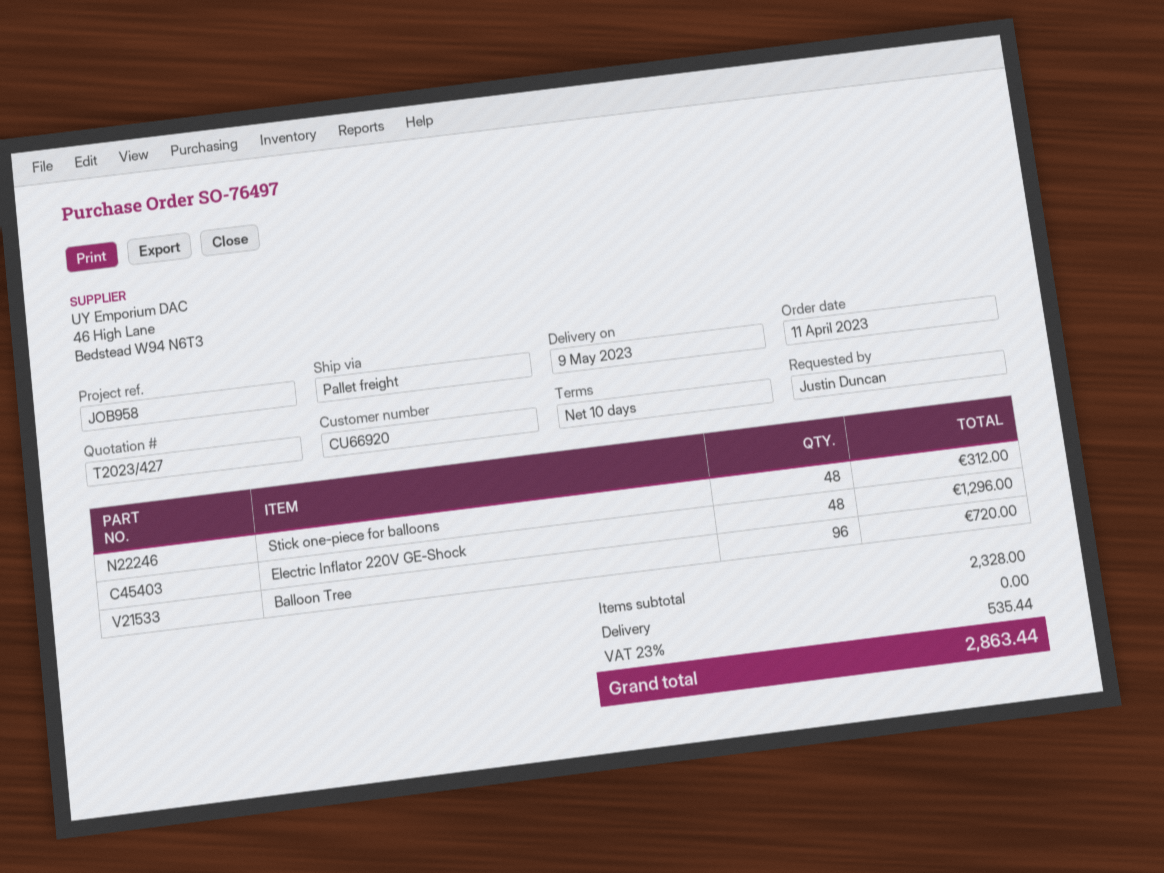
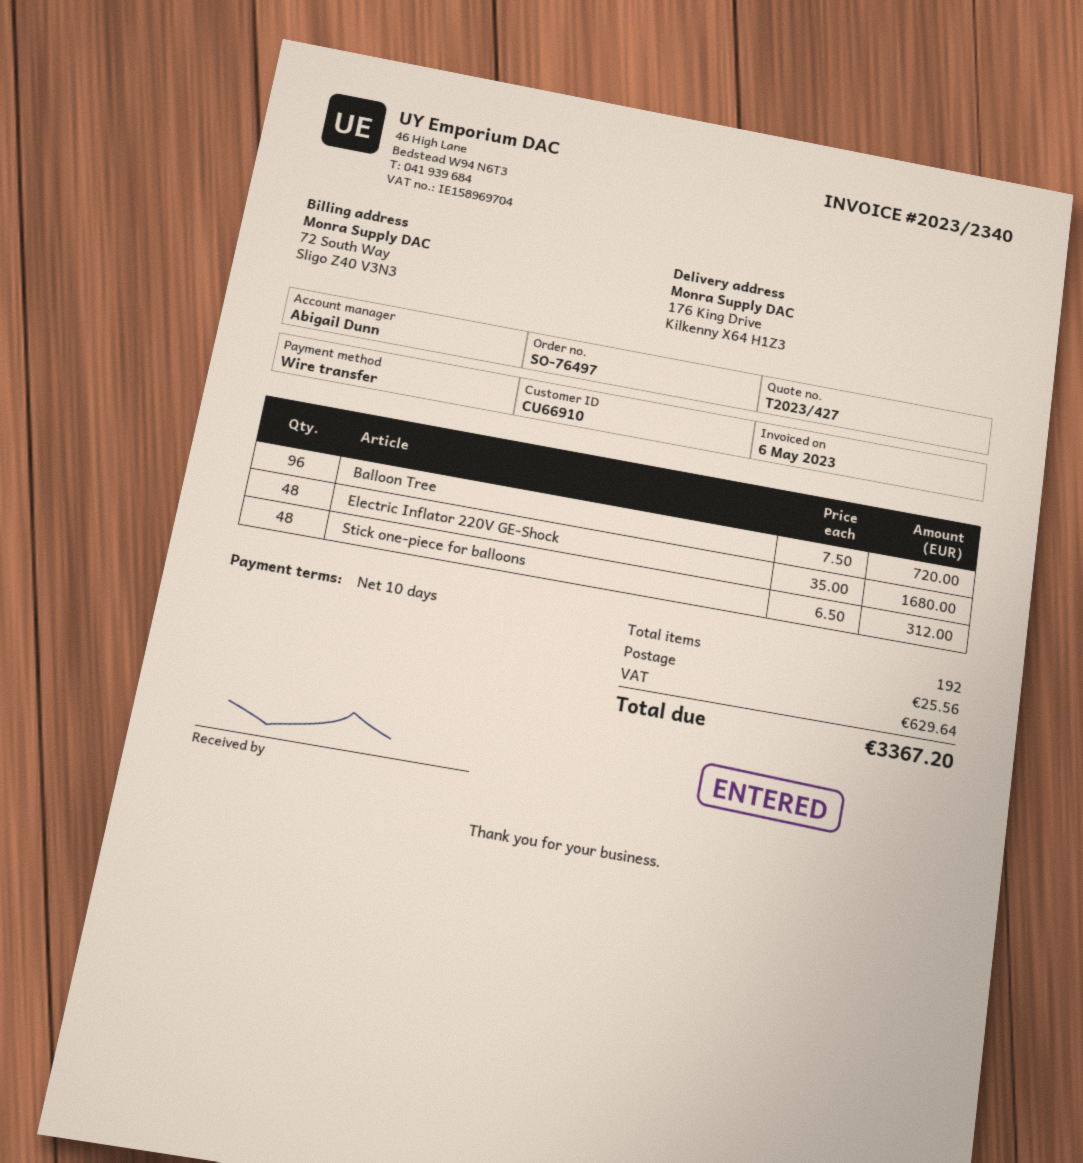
customer number: CU66920 -> CU66910
Electric Inflator 220V GE-Shock: 48 for 1296.00 -> 48 for 1680.00
shipping: 0.00 -> 25.56
tax: 535.44 -> 629.64
total: 2863.44 -> 3367.20

